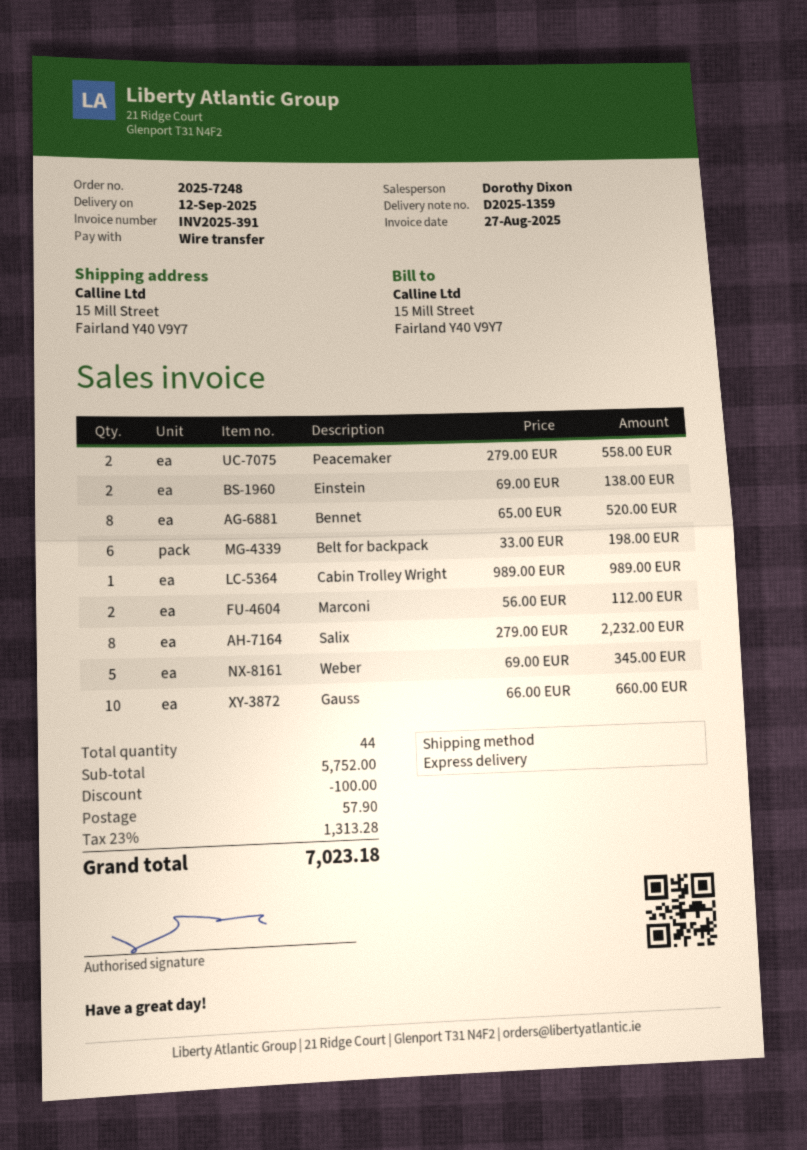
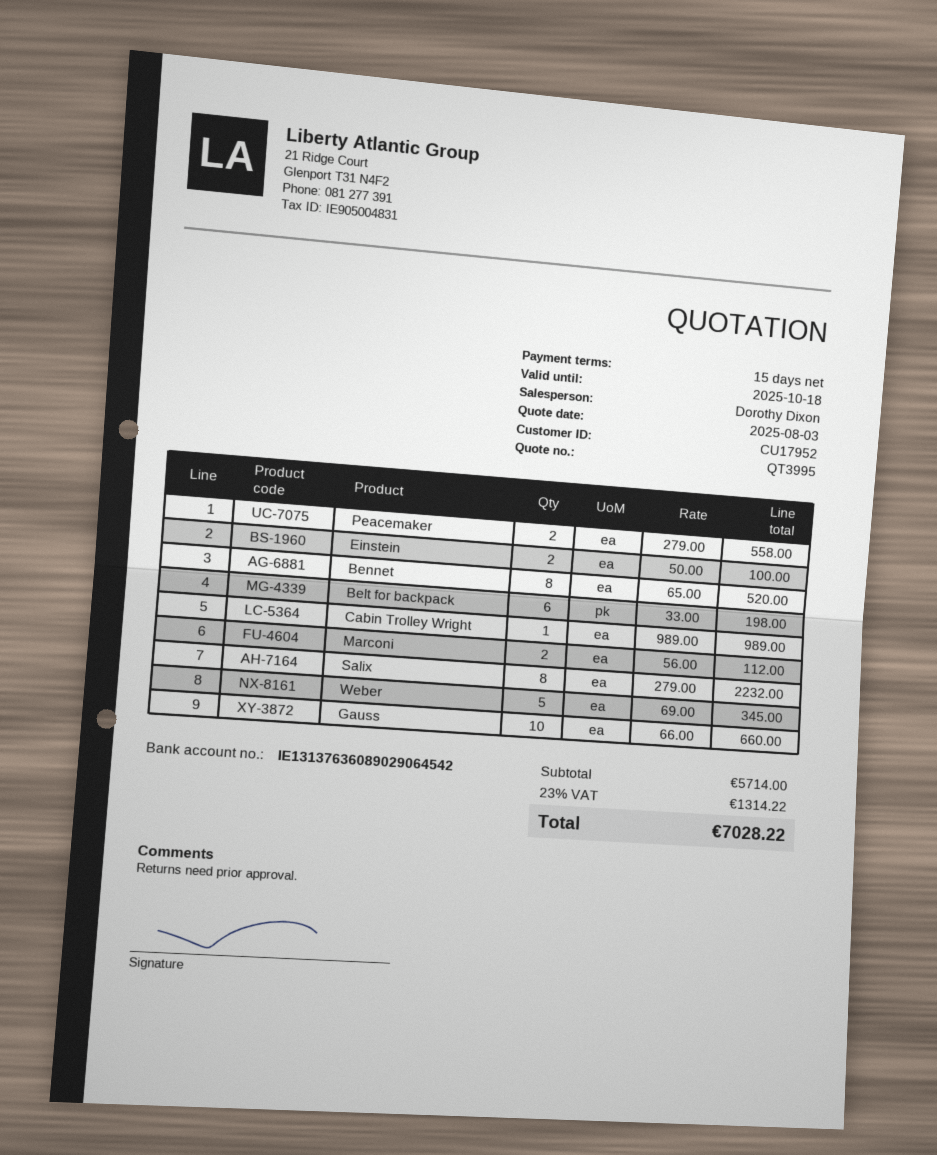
Einstein: 2 x 69.00 = 138.00 -> 2 x 50.00 = 100.00
subtotal: 5752.00 -> 5714.00
discount: 100.00 -> none
shipping: 57.90 -> none
tax: 23% = 1313.28 -> 23% = 1314.22
total: 7023.18 -> 7028.22

